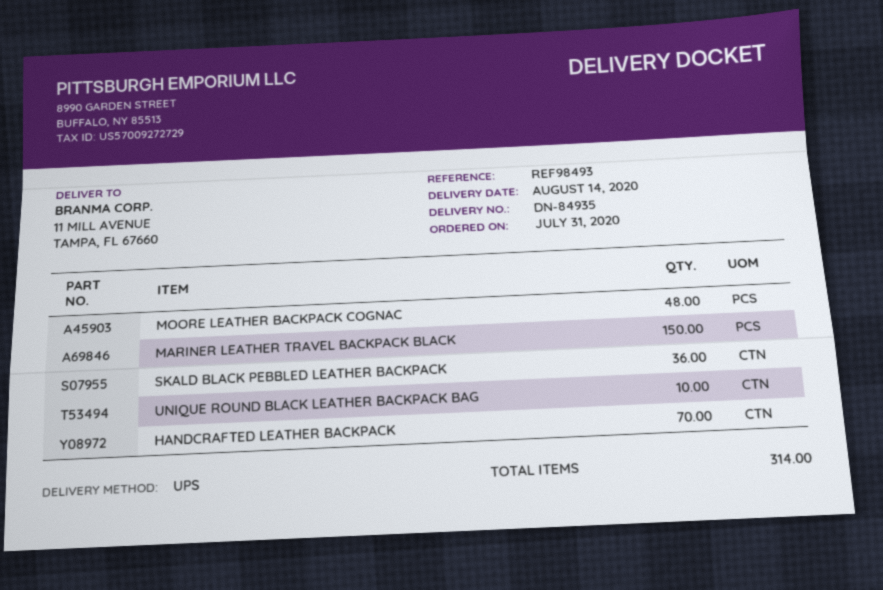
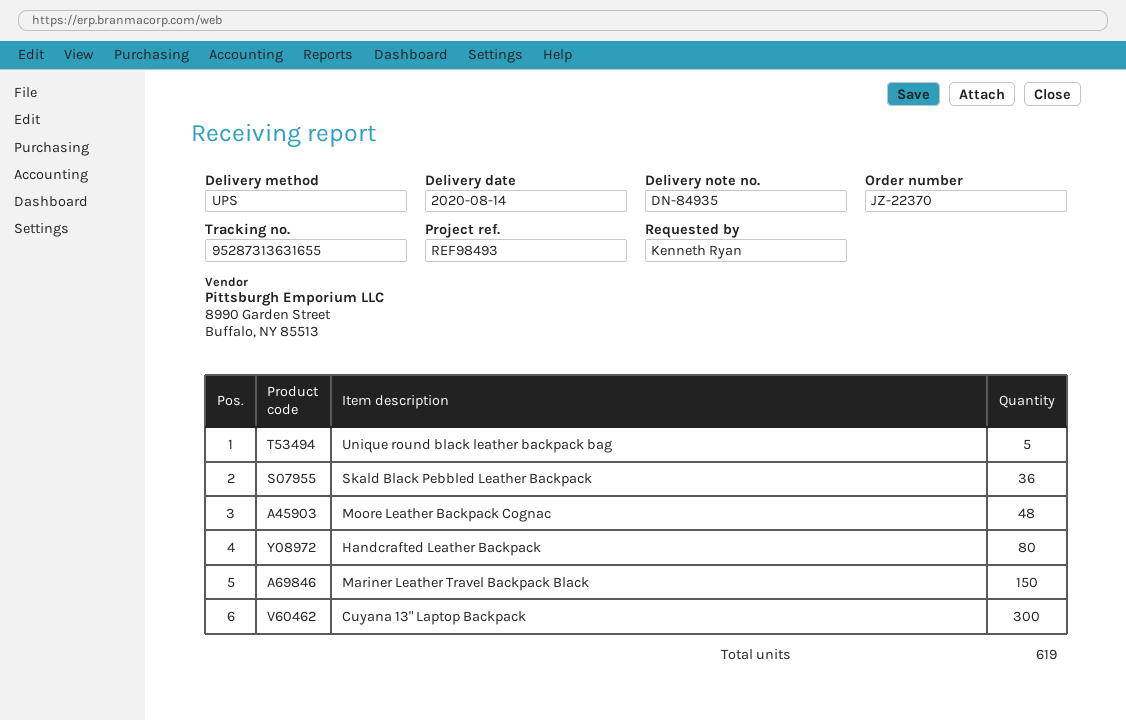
UNIQUE ROUND BLACK LEATHER BACKPACK BAG: 10 -> 5
HANDCRAFTED LEATHER BACKPACK: 70 -> 80
Cuyana 13" Laptop Backpack: none -> 300
total quantity: 314 -> 619

